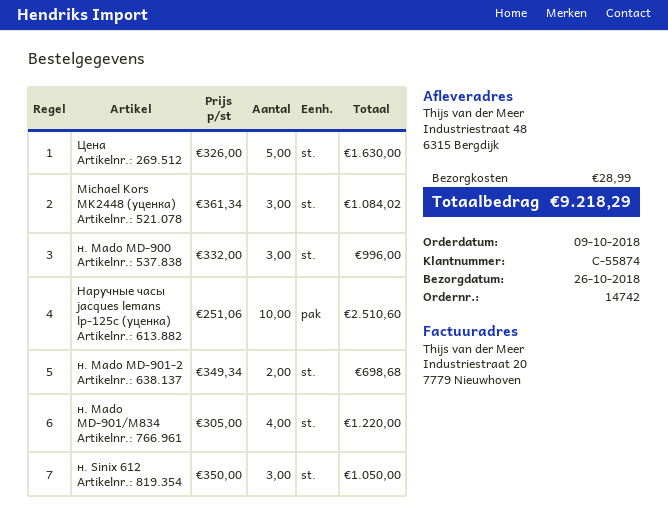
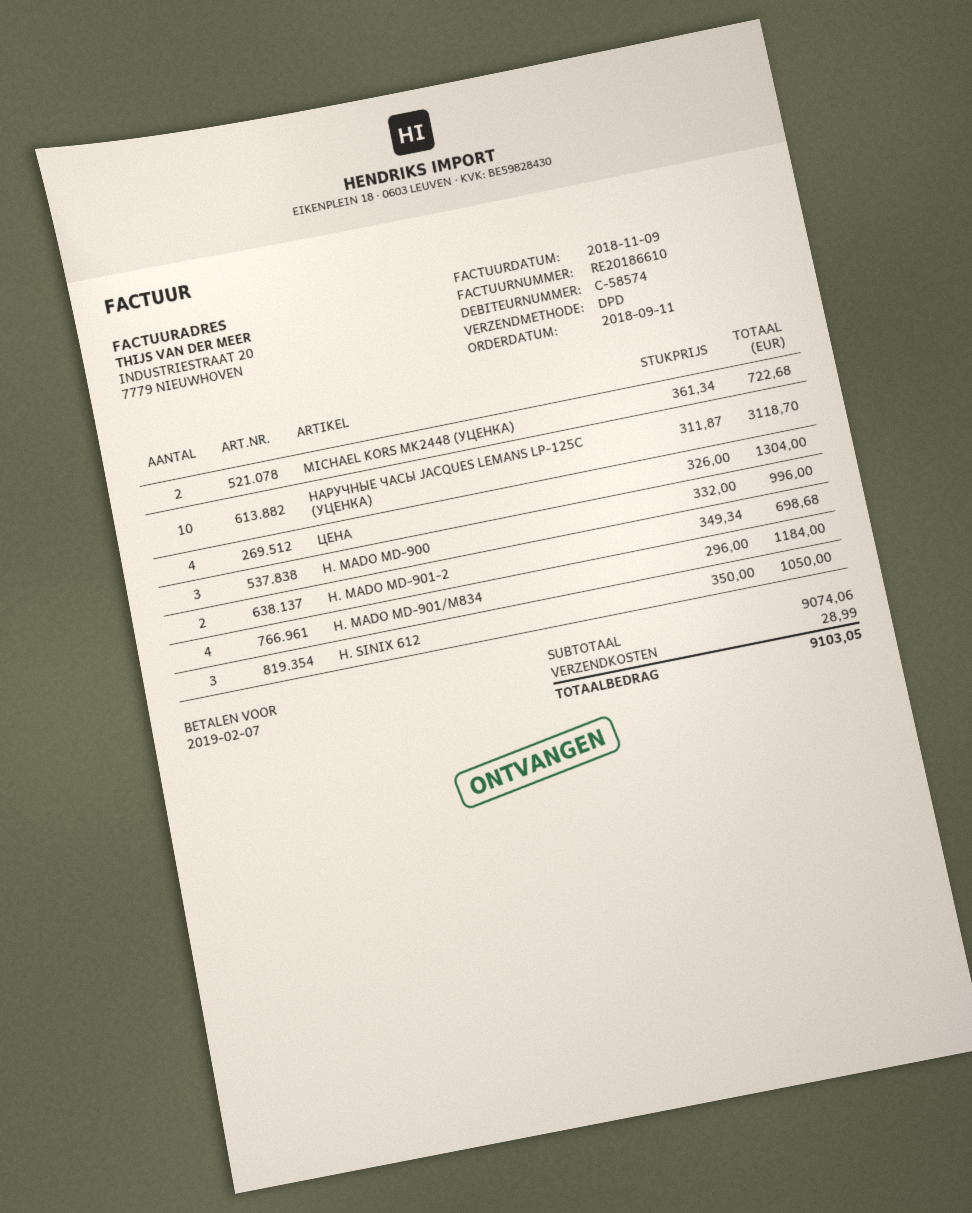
order date: 2018-10-09 -> 2018-09-11
customer number: C-55874 -> C-58574
Цена: 5 x 326.00 = 1630.00 -> 4 x 326.00 = 1304.00
Michael Kors MK2448 (уценка): 3 x 361.34 = 1084.02 -> 2 x 361.34 = 722.68
Наручные часы jacques lemans lp-125c (уценка): 10 x 251.06 = 2510.60 -> 10 x 311.87 = 3118.70
н. Mado MD-901/M834: 4 x 305.00 = 1220.00 -> 4 x 296.00 = 1184.00
total: 9218.29 -> 9103.05

